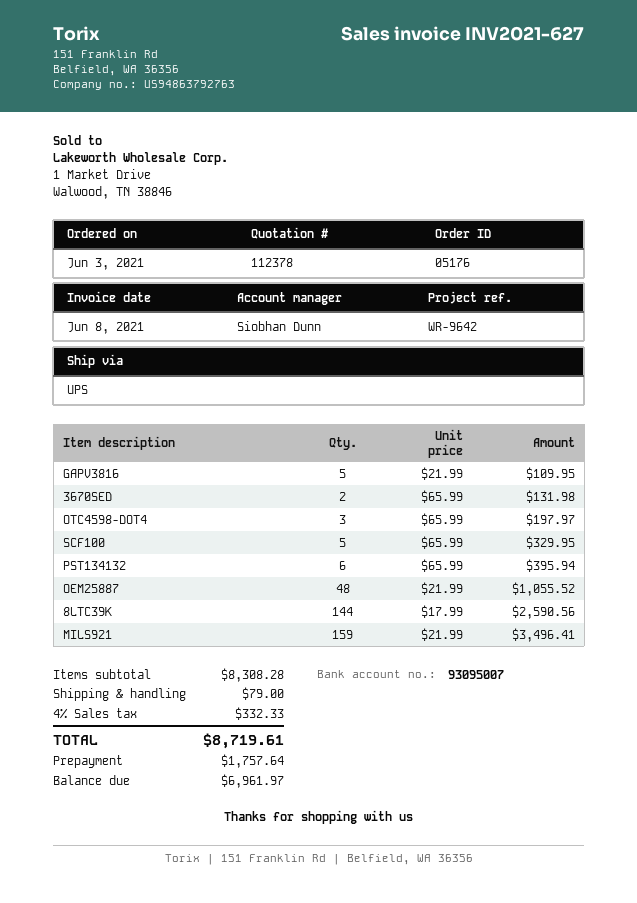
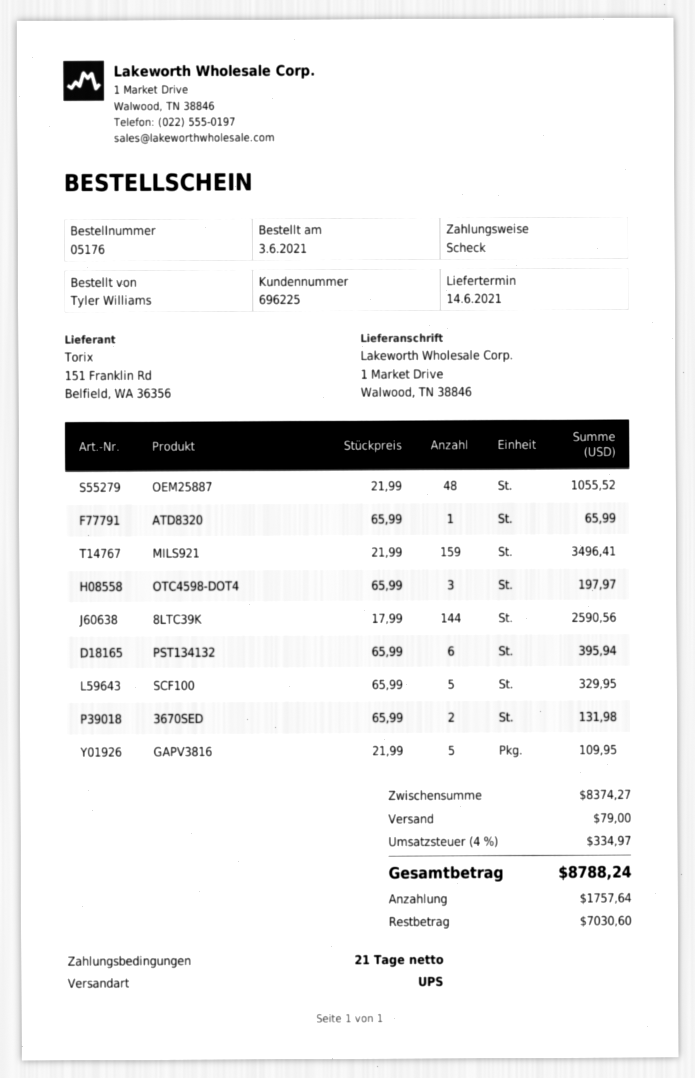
ATD8320: none -> 1 x 65.99 = 65.99
subtotal: 8308.28 -> 8374.27
tax: 4% = 332.33 -> 4% = 334.97
total: 8719.61 -> 8788.24
balance: 6961.97 -> 7030.60

